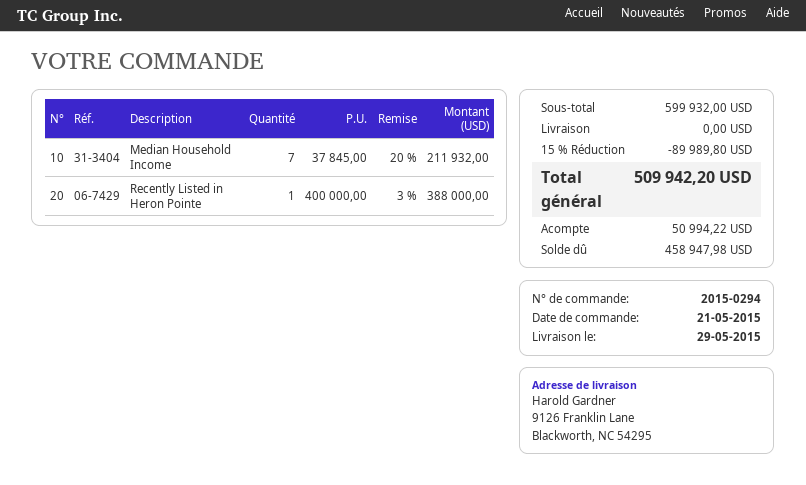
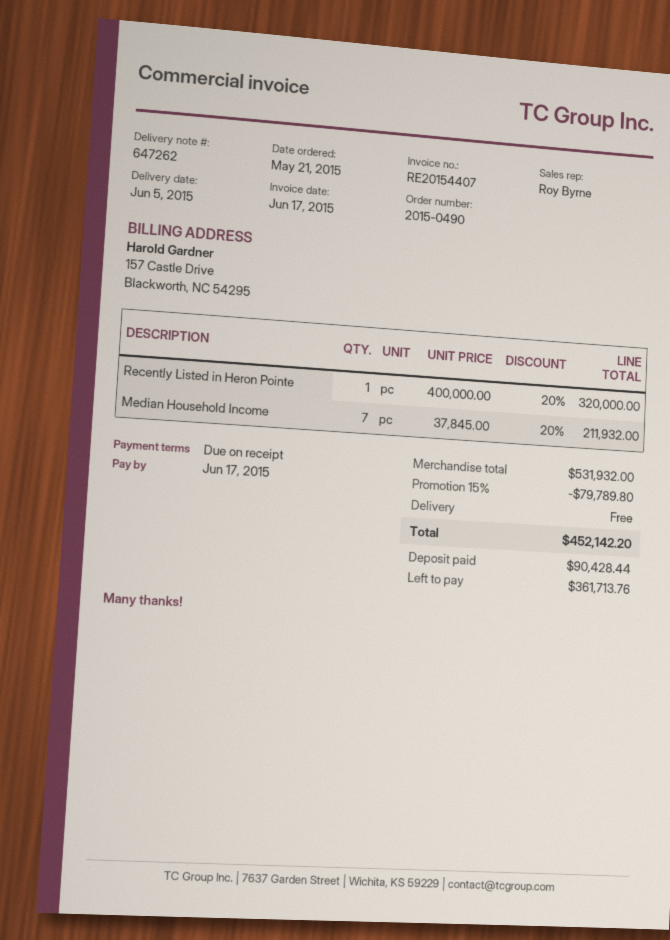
order number: 2015-0294 -> 2015-0490
delivery date: 2015-05-29 -> 2015-06-05
Recently Listed in Heron Pointe: 1 x 400000.00 - 3% = 388000.00 -> 1 x 400000.00 - 20% = 320000.00
subtotal: 599932.00 -> 531932.00
discount: 15% = 89989.80 -> 15% = 79789.80
total: 509942.20 -> 452142.20
deposit: 50994.22 -> 90428.44
balance: 458947.98 -> 361713.76

